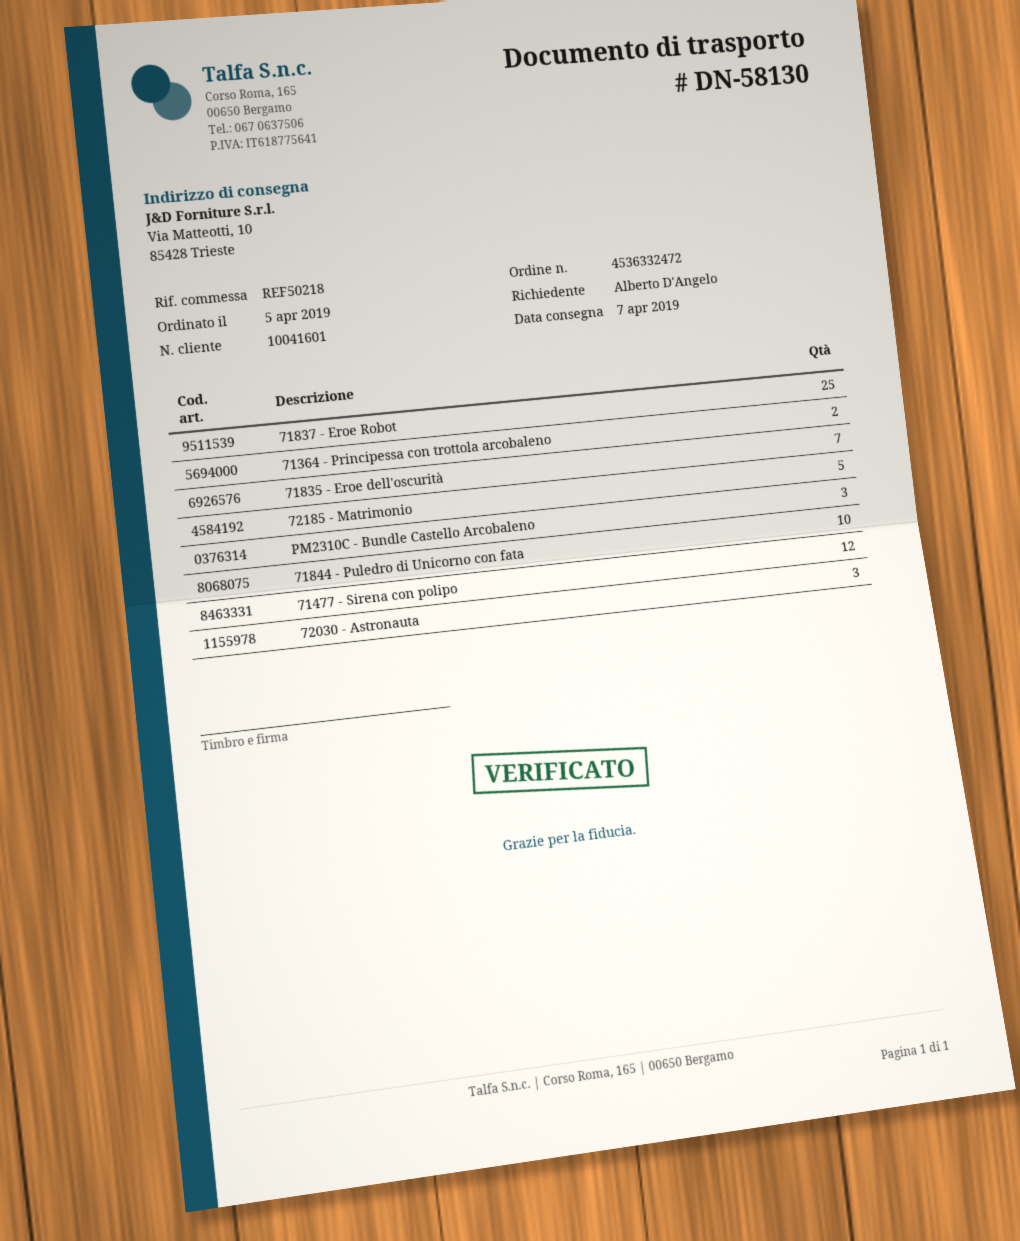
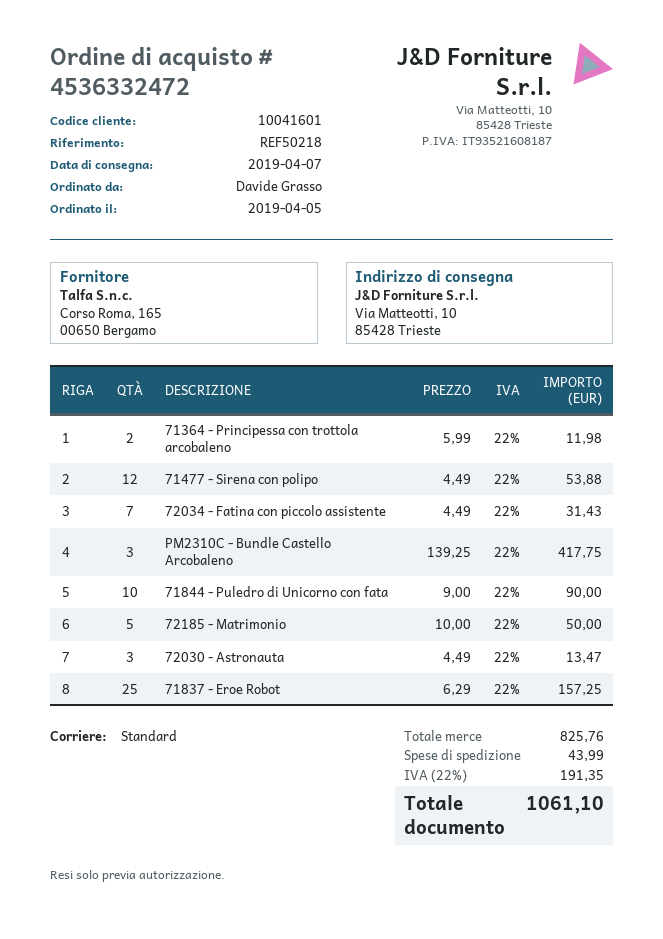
ordered by: Alberto D'Angelo -> Davide Grasso
71835 - Eroe dell'oscurità: 7 -> none
72034 - Fatina con piccolo assistente: none -> 7

